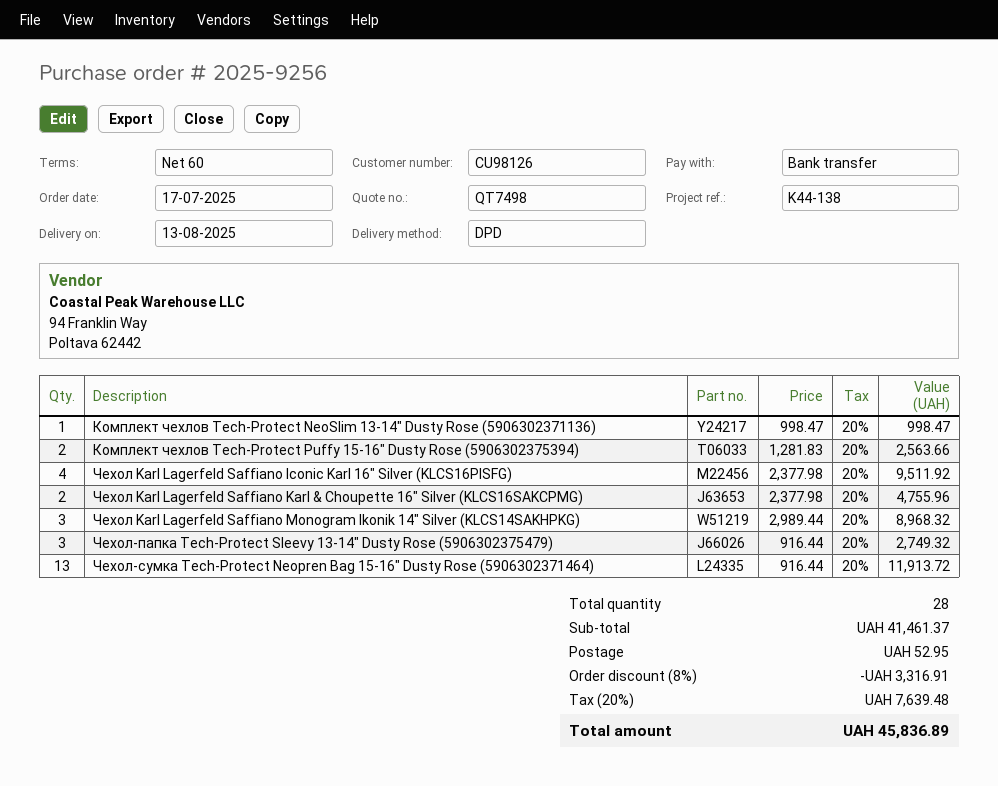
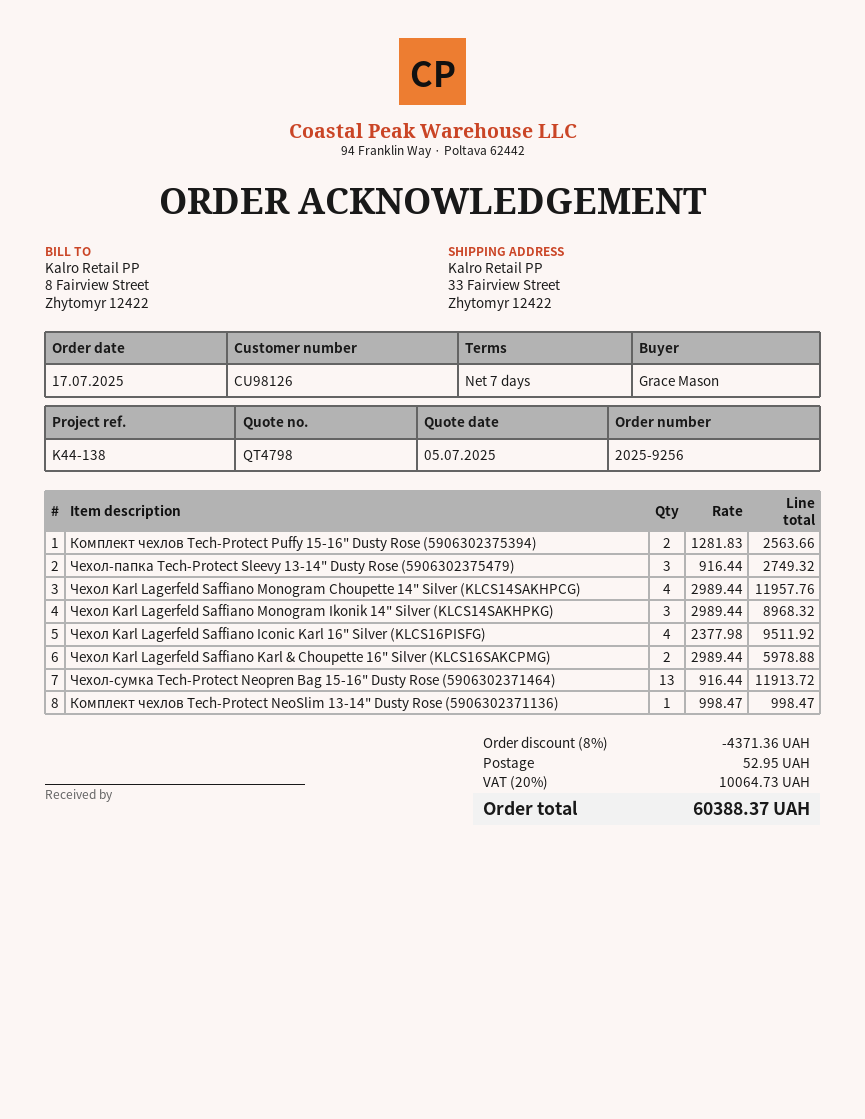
quote number: QT7498 -> QT4798
payment terms: 60 days -> 7 days
Чехол Karl Lagerfeld Saffiano Karl & Choupette 16" Silver (KLCS16SAKCPMG): 2 x 2377.98 = 4755.96 -> 2 x 2989.44 = 5978.88
Чехол Karl Lagerfeld Saffiano Monogram Choupette 14" Silver (KLCS14SAKHPCG): none -> 4 x 2989.44 = 11957.76
discount: 8% = 3316.91 -> 8% = 4371.36
tax: 20% = 7639.48 -> 20% = 10064.73
total: 45836.89 -> 60388.37

